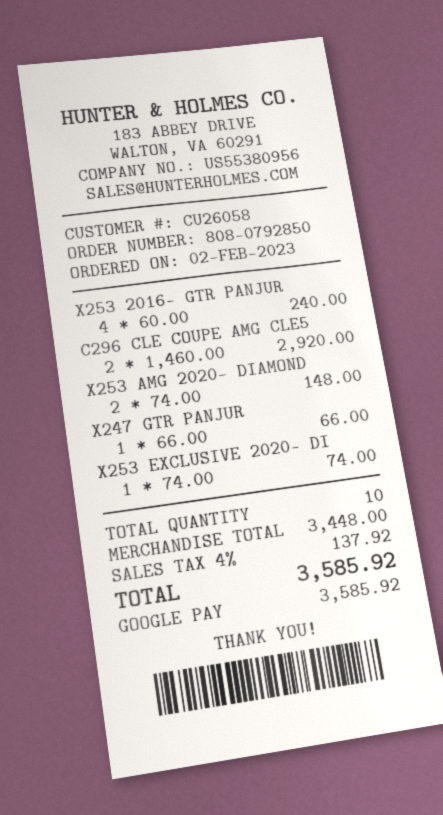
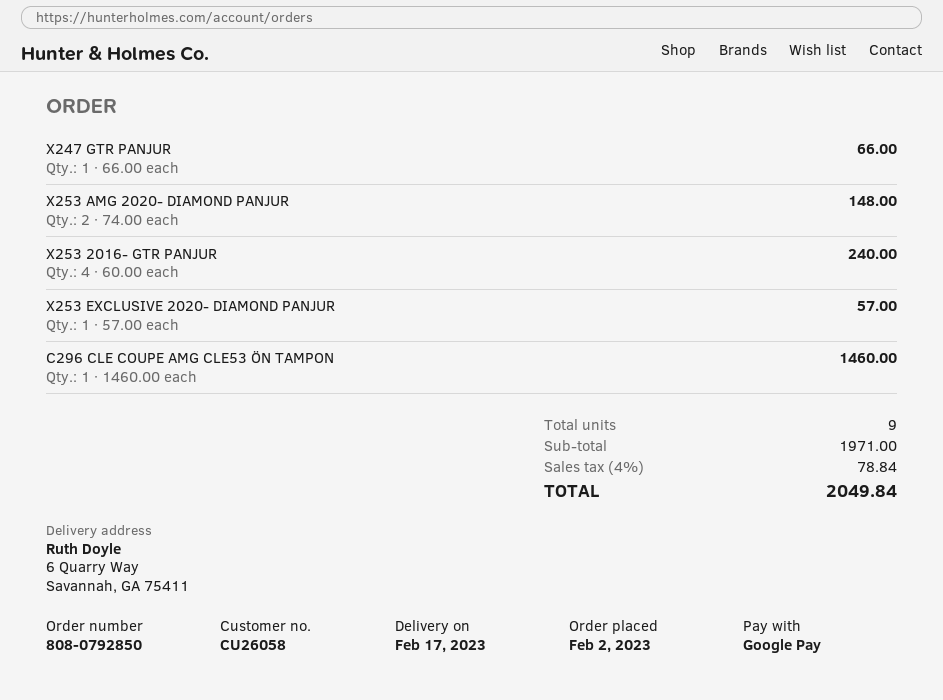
C296 CLE COUPE AMG CLE5: 2 x 1460.00 = 2920.00 -> 1 x 1460.00 = 1460.00
X253 EXCLUSIVE 2020- DI: 1 x 74.00 = 74.00 -> 1 x 57.00 = 57.00
total quantity: 10 -> 9
subtotal: 3448.00 -> 1971.00
tax: 4% = 137.92 -> 4% = 78.84
total: 3585.92 -> 2049.84

